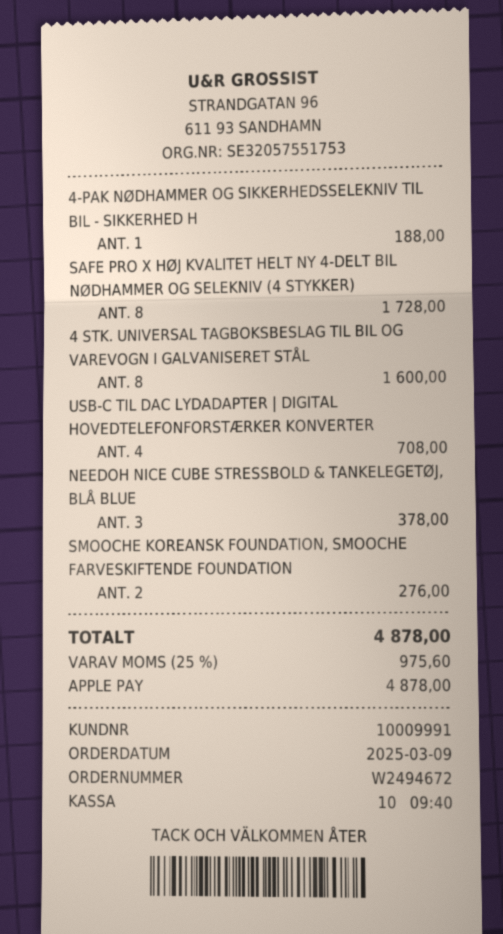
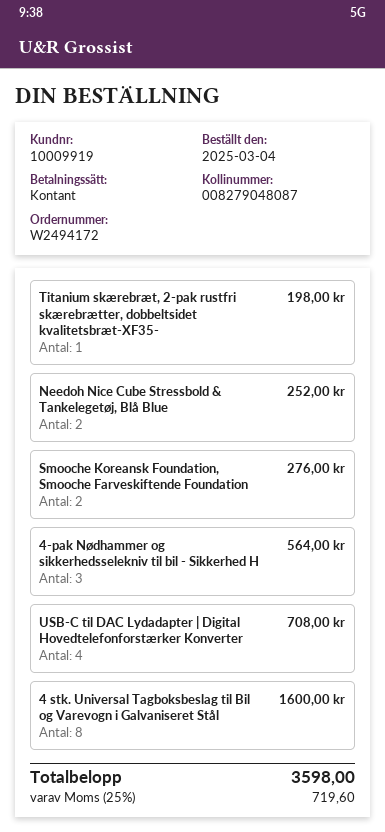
order number: W2494672 -> W2494172
order date: 2025-03-09 -> 2025-03-04
customer number: 10009991 -> 10009919
payment method: Apple Pay -> cash
4-PAK NØDHAMMER OG SIKKERHEDSSELEKNIV TIL BIL - SIKKERHED H: 1 for 188.00 -> 3 for 564.00
SAFE PRO X HØJ KVALITET HELT NY 4-DELT BIL NØDHAMMER OG SELEKNIV (4 STYKKER): 8 for 1728.00 -> none
NEEDOH NICE CUBE STRESSBOLD & TANKELEGETØJ, BLÅ BLUE: 3 for 378.00 -> 2 for 252.00
Titanium skærebræt, 2-pak rustfri skærebrætter, dobbeltsidet kvalitetsbræt-XF35-: none -> 1 for 198.00
tax: 25% = 975.60 -> 25% = 719.60
total: 4878.00 -> 3598.00

